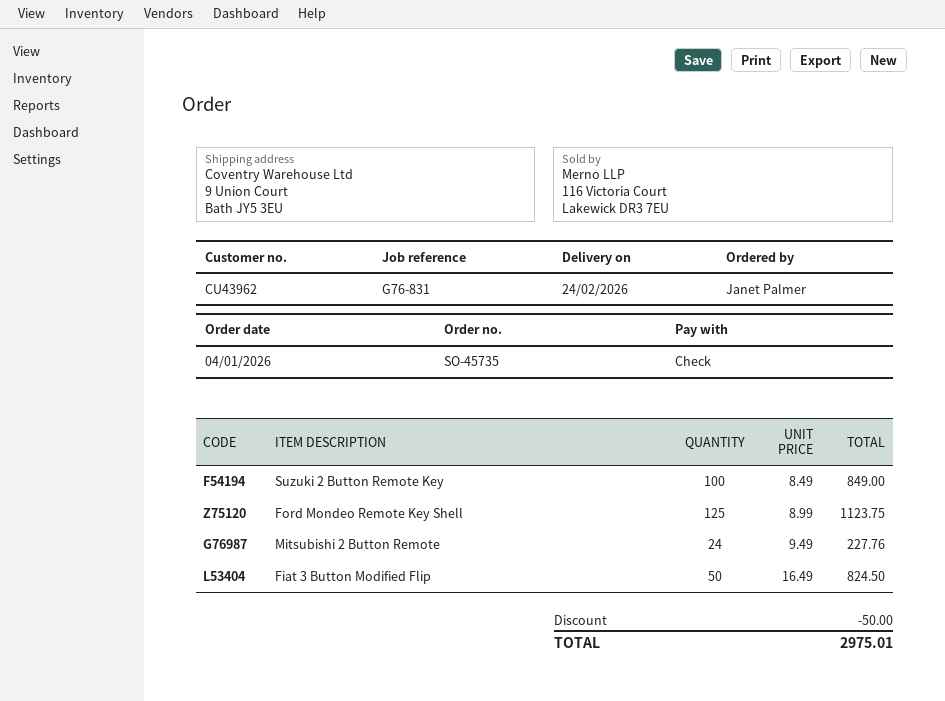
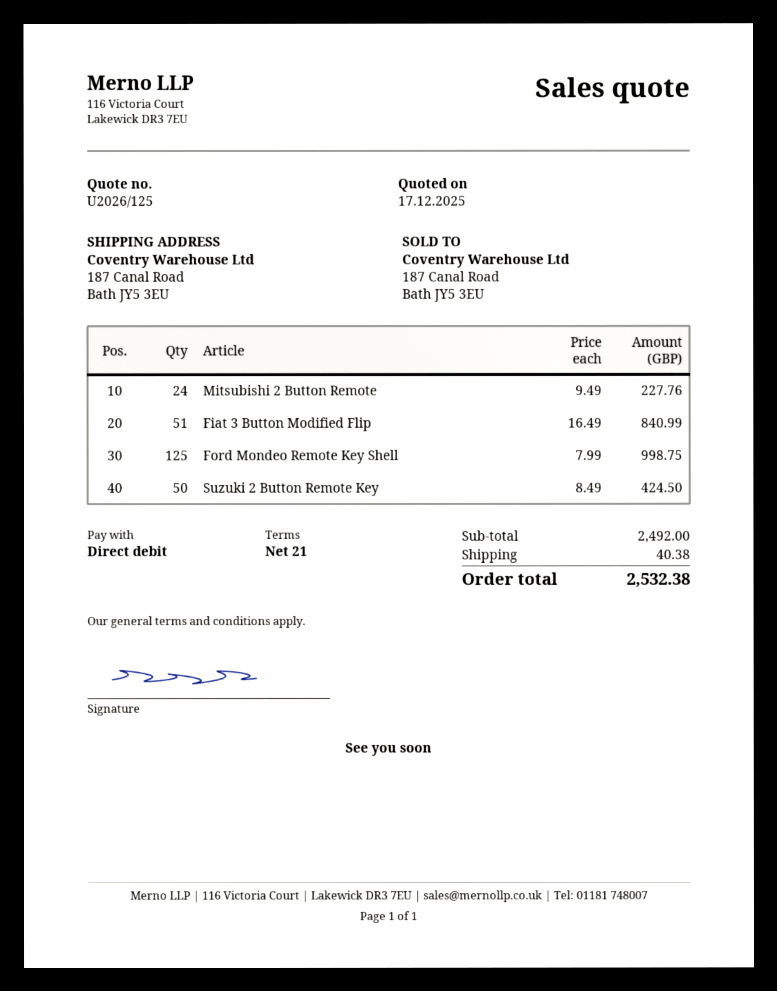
payment method: cheque -> direct debit
ship to: 9 Union Court, Bath JY5 3EU -> 187 Canal Road, Bath JY5 3EU
Suzuki 2 Button Remote Key: 100 x 8.49 = 849.00 -> 50 x 8.49 = 424.50
Ford Mondeo Remote Key Shell: 125 x 8.99 = 1123.75 -> 125 x 7.99 = 998.75
Fiat 3 Button Modified Flip: 50 x 16.49 = 824.50 -> 51 x 16.49 = 840.99
discount: 50.00 -> none
shipping: none -> 40.38
total: 2975.01 -> 2532.38

